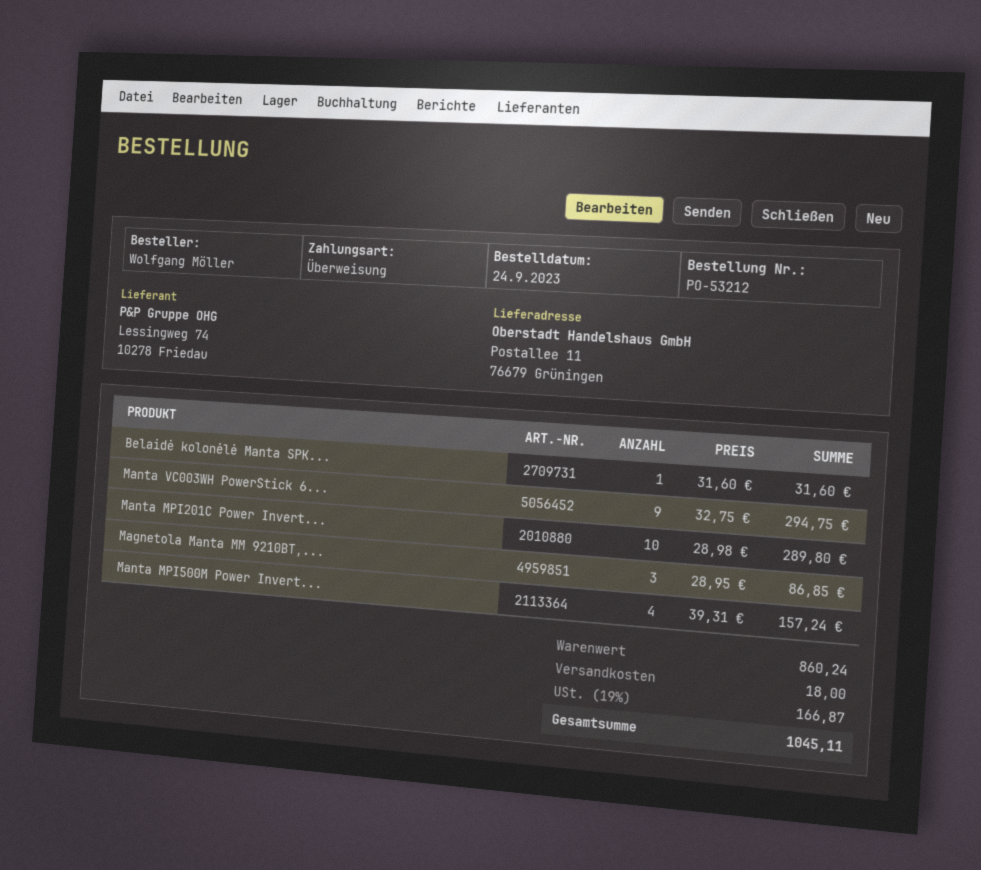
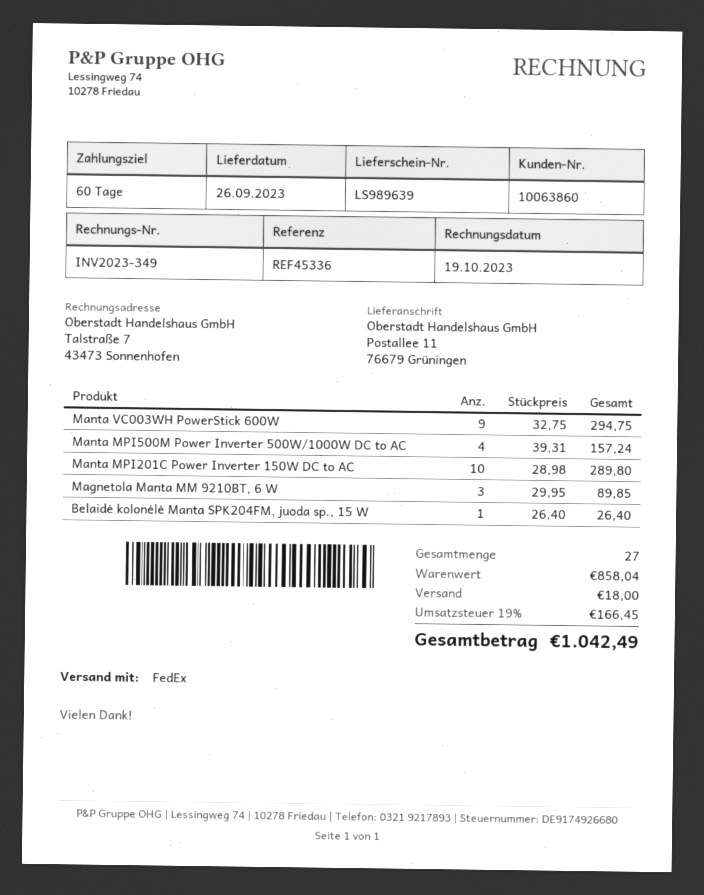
Belaidė kolonėlė Manta SPK...: 1 x 31.60 = 31.60 -> 1 x 26.40 = 26.40
Magnetola Manta MM 9210BT,...: 3 x 28.95 = 86.85 -> 3 x 29.95 = 89.85
subtotal: 860.24 -> 858.04
tax: 19% = 166.87 -> 19% = 166.45
total: 1045.11 -> 1042.49

